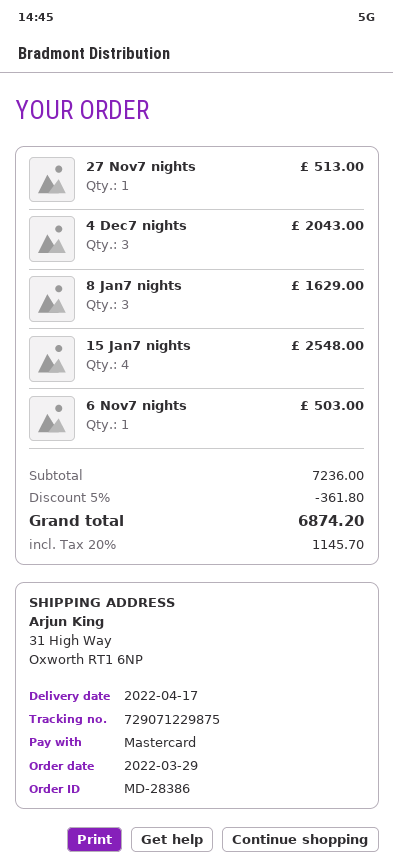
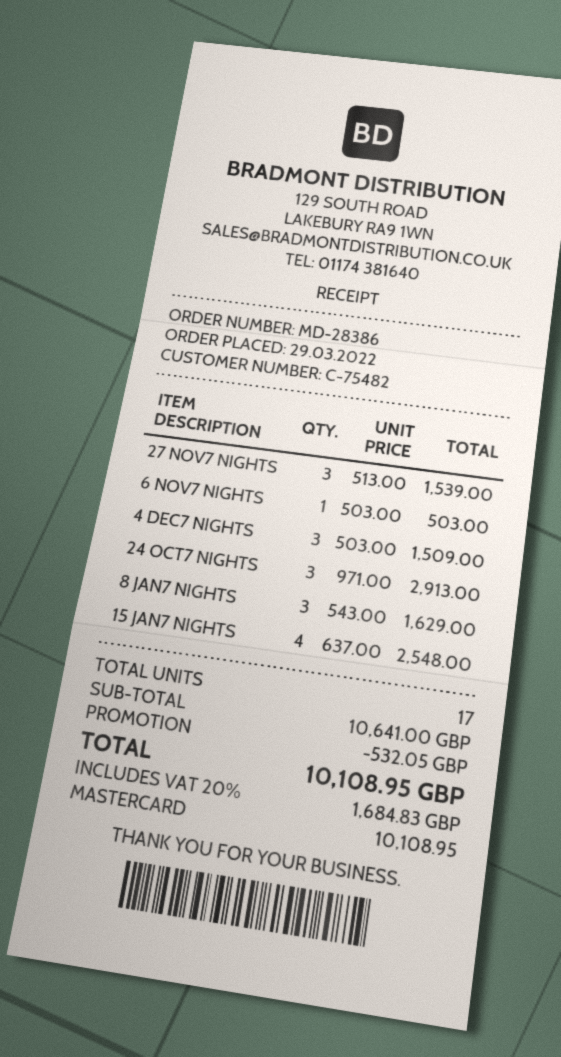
27 Nov7 nights: 1 for 513.00 -> 3 for 1539.00
4 Dec7 nights: 3 for 2043.00 -> 3 for 1509.00
24 OCT7 NIGHTS: none -> 3 for 2913.00
subtotal: 7236.00 -> 10641.00
discount: 361.80 -> 532.05
tax: 20% = 1145.70 -> 20% = 1684.83
total: 6874.20 -> 10108.95

